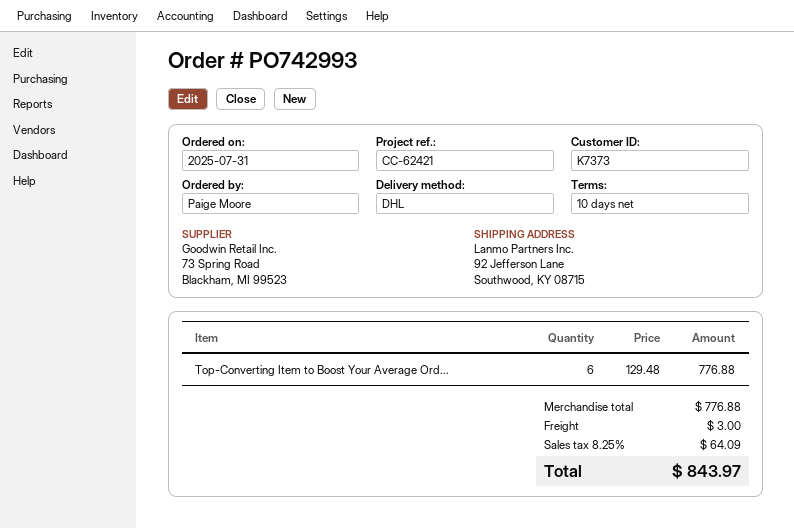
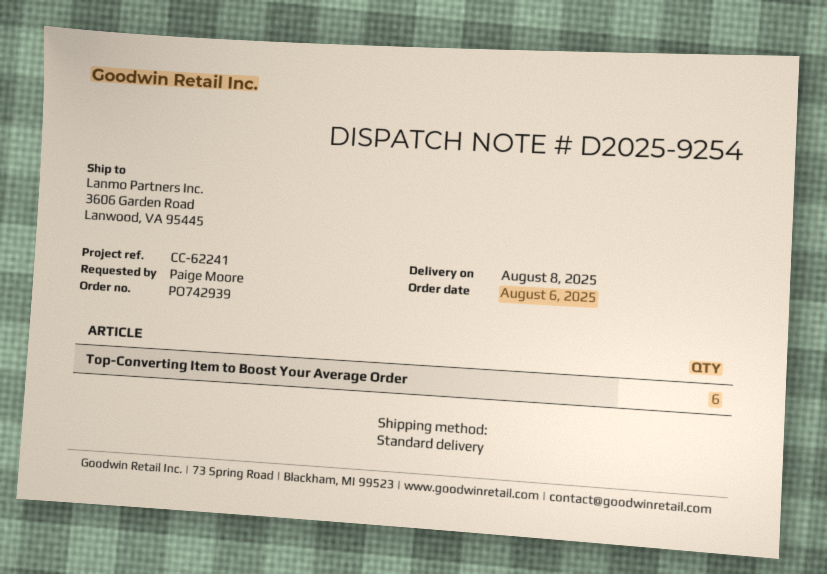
order number: PO742993 -> PO742939
order date: 2025-07-31 -> 2025-08-06
reference: CC-62421 -> CC-62241
shipping method: DHL -> standard
ship to: 92 Jefferson Lane, Southwood, KY 08715 -> 3606 Garden Road, Lanwood, VA 95445

